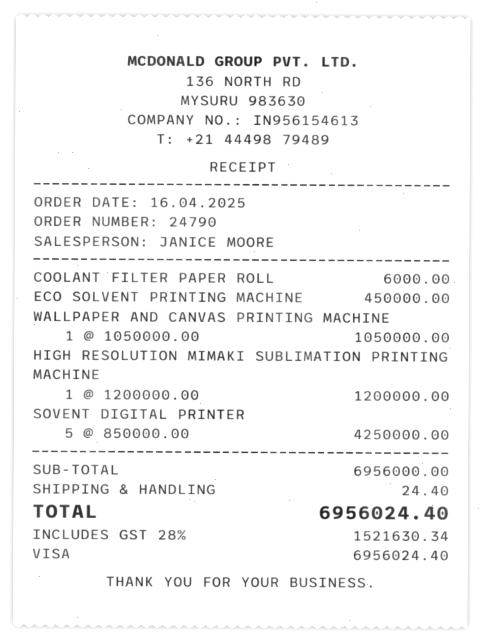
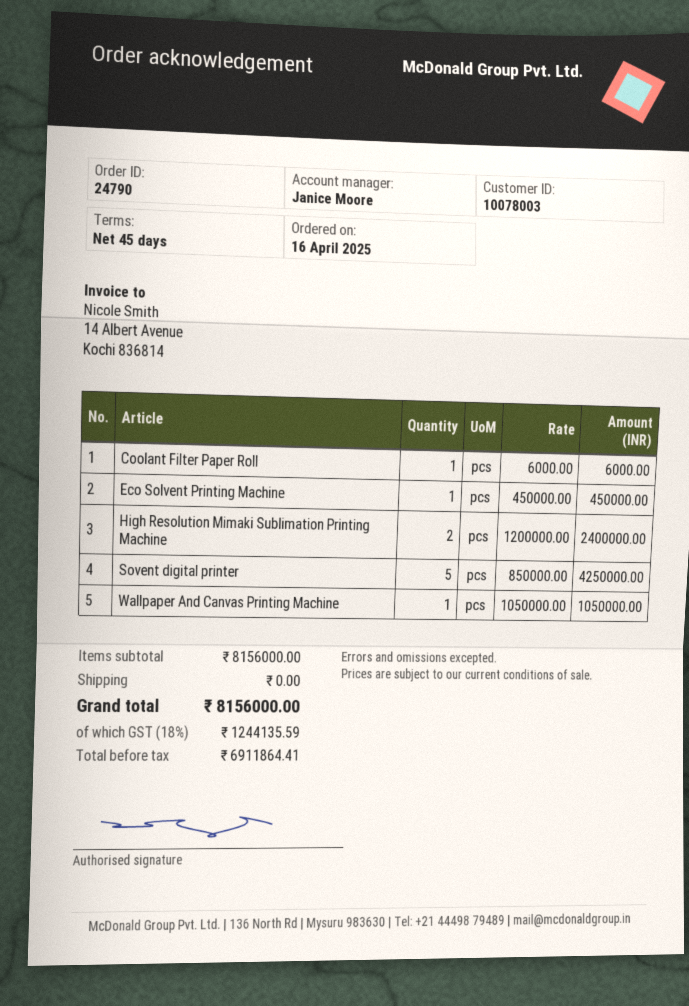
HIGH RESOLUTION MIMAKI SUBLIMATION PRINTING MACHINE: 1 x 1200000.00 = 1200000.00 -> 2 x 1200000.00 = 2400000.00
subtotal: 6956000.00 -> 8156000.00
shipping: 24.40 -> 0.00
tax: 28% = 1521630.34 -> 18% = 1244135.59
total: 6956024.40 -> 8156000.00

